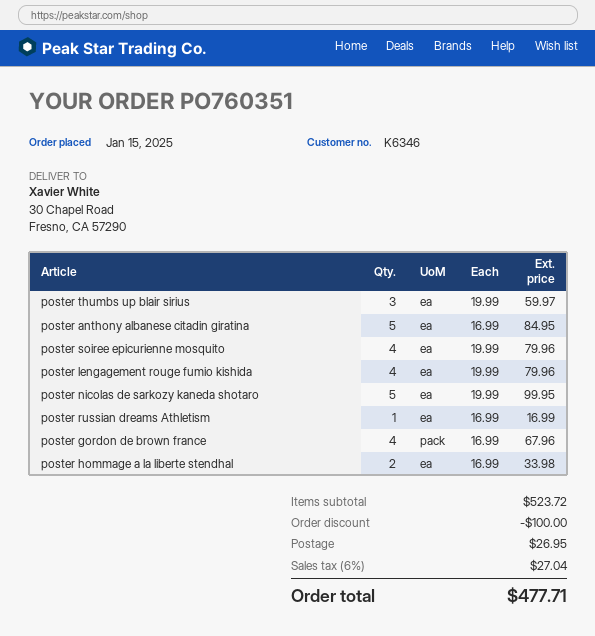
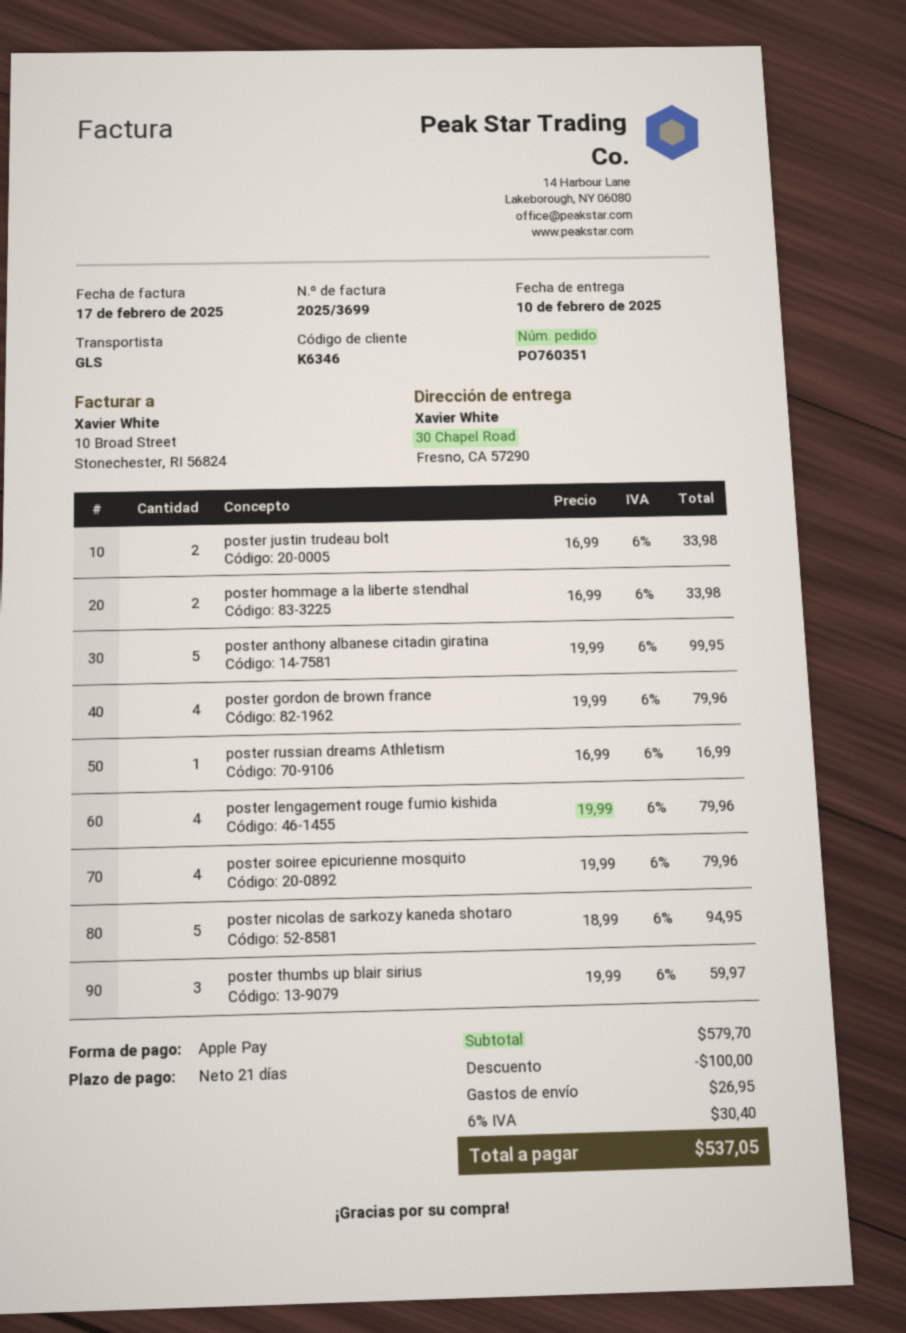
poster anthony albanese citadin giratina: 5 x 16.99 = 84.95 -> 5 x 19.99 = 99.95
poster nicolas de sarkozy kaneda shotaro: 5 x 19.99 = 99.95 -> 5 x 18.99 = 94.95
poster gordon de brown france: 4 x 16.99 = 67.96 -> 4 x 19.99 = 79.96
poster justin trudeau bolt: none -> 2 x 16.99 = 33.98
subtotal: 523.72 -> 579.70
tax: 6% = 27.04 -> 6% = 30.40
total: 477.71 -> 537.05

